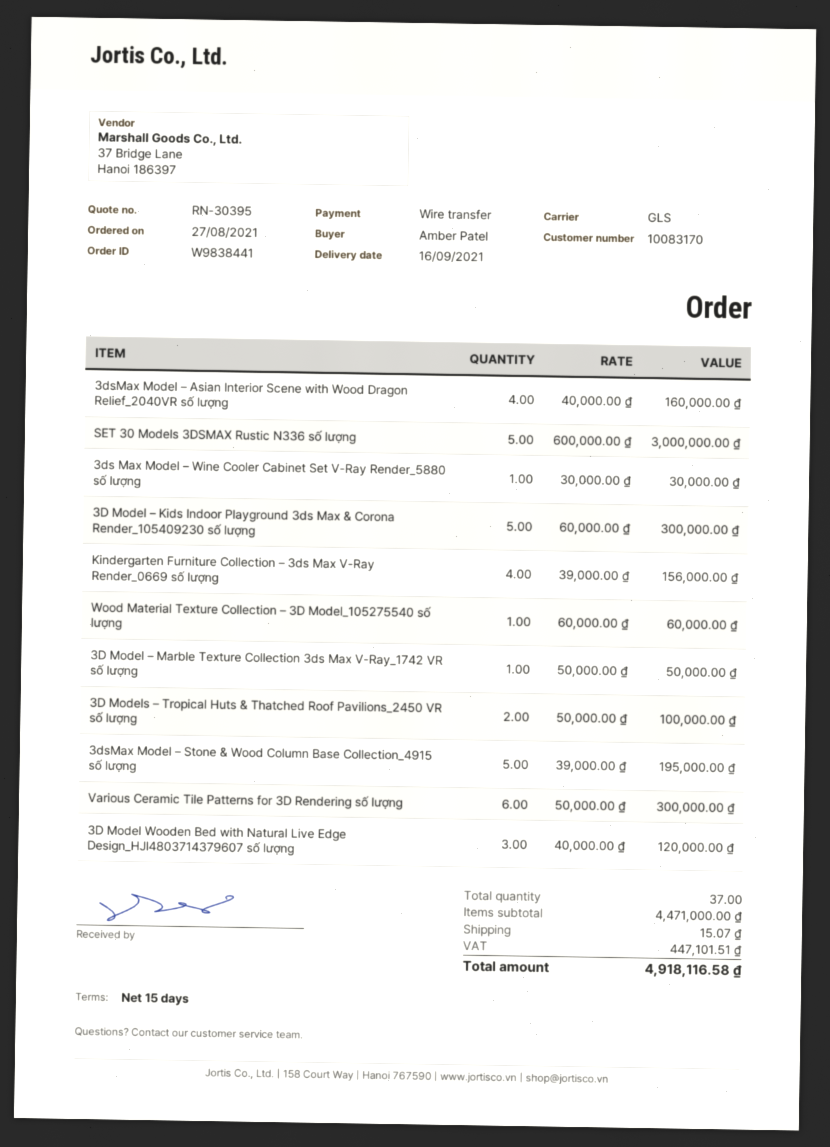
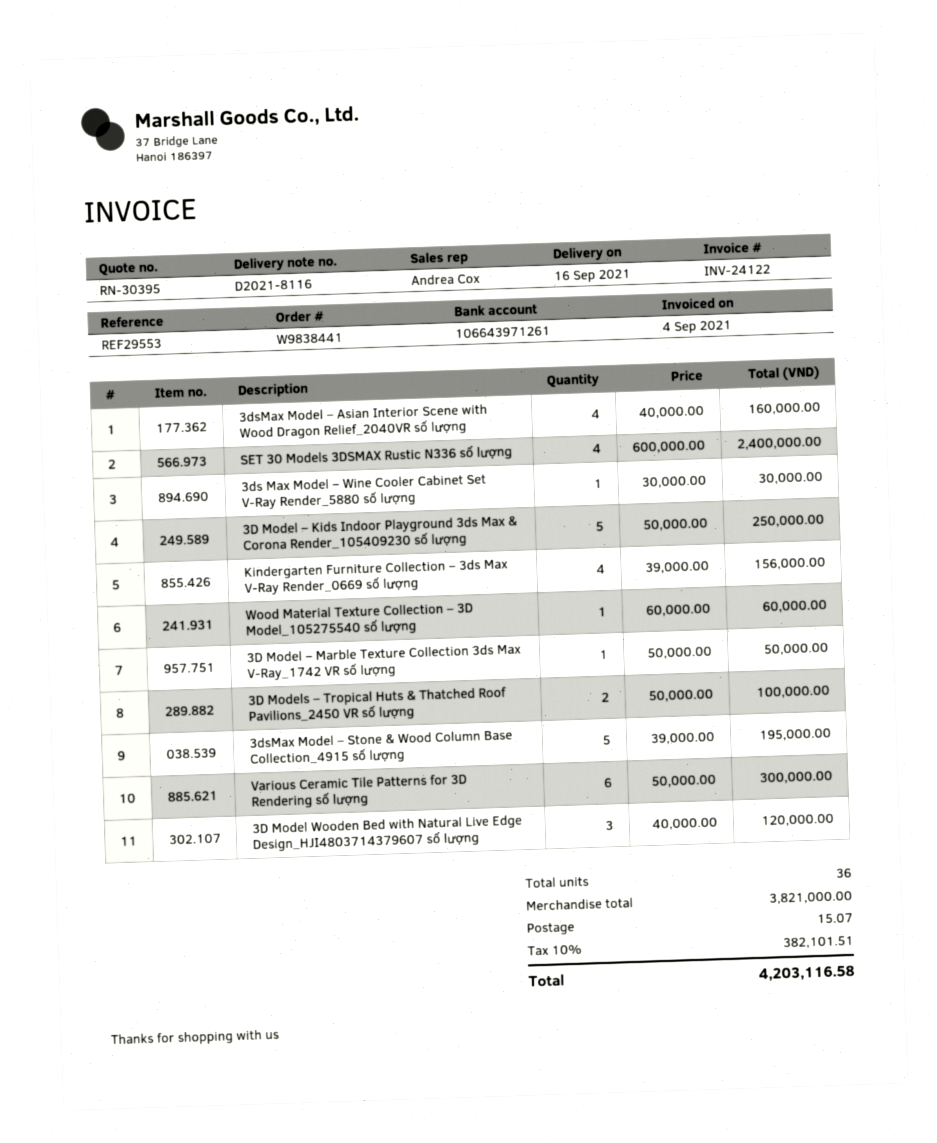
SET 30 Models 3DSMAX Rustic N336 số lượng: 5 x 600000.00 = 3000000.00 -> 4 x 600000.00 = 2400000.00
3D Model – Kids Indoor Playground 3ds Max & Corona Render_105409230 số lượng: 5 x 60000.00 = 300000.00 -> 5 x 50000.00 = 250000.00
total quantity: 37 -> 36
subtotal: 4471000.00 -> 3821000.00
tax: 447101.51 -> 382101.51
total: 4918116.58 -> 4203116.58

